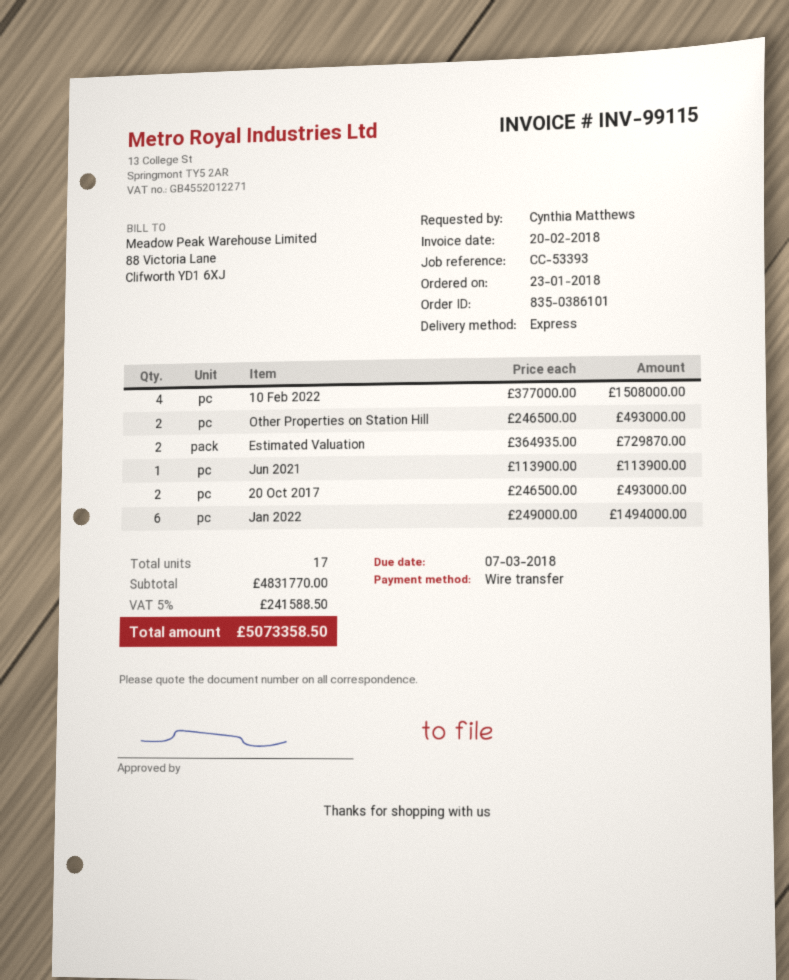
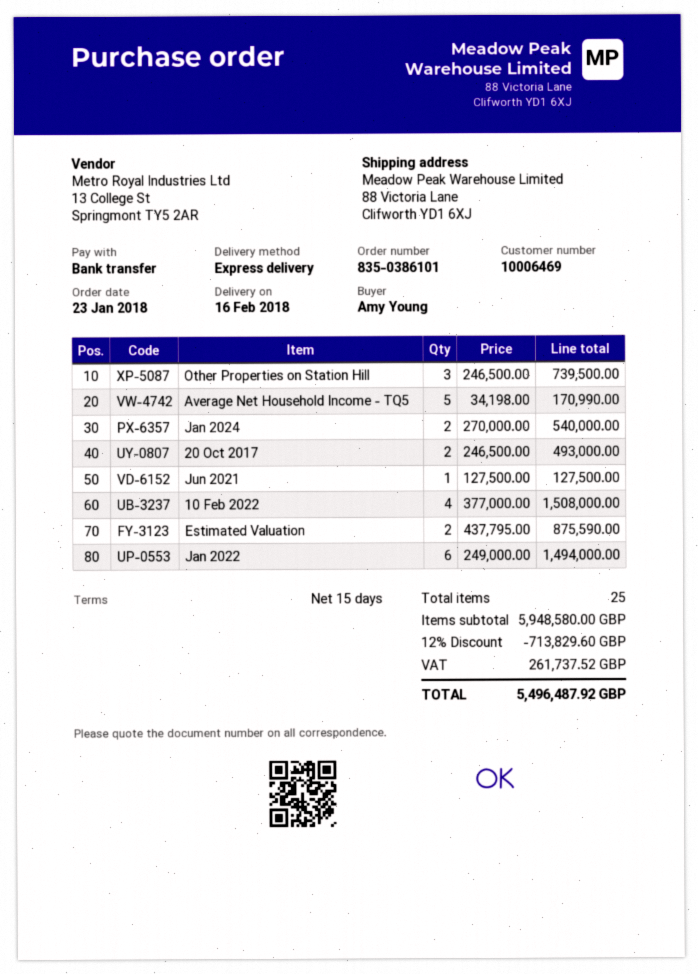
ordered by: Cynthia Matthews -> Amy Young
Other Properties on Station Hill: 2 x 246500.00 = 493000.00 -> 3 x 246500.00 = 739500.00
Estimated Valuation: 2 x 364935.00 = 729870.00 -> 2 x 437795.00 = 875590.00
Jun 2021: 1 x 113900.00 = 113900.00 -> 1 x 127500.00 = 127500.00
Average Net Household Income - TQ5: none -> 5 x 34198.00 = 170990.00
Jan 2024: none -> 2 x 270000.00 = 540000.00
total quantity: 17 -> 25
subtotal: 4831770.00 -> 5948580.00
discount: none -> 12% = 713829.60
tax: 241588.50 -> 261737.52
total: 5073358.50 -> 5496487.92

